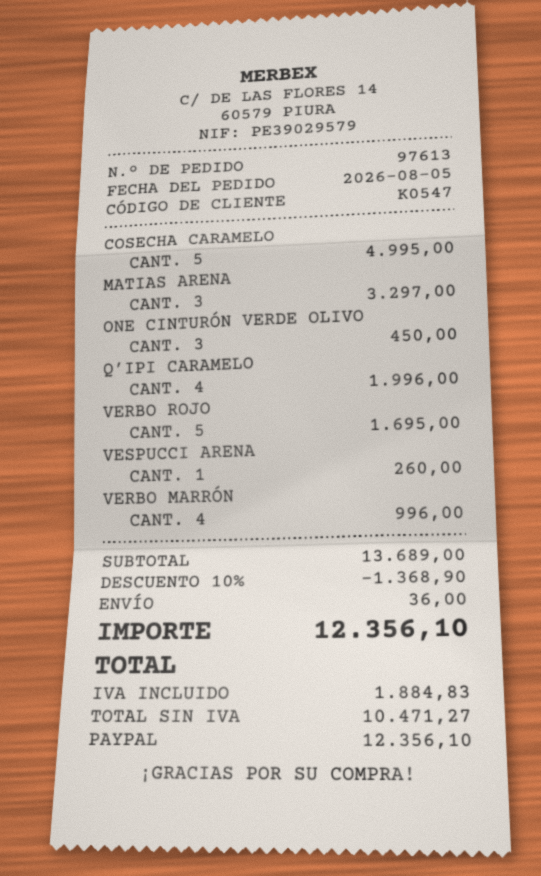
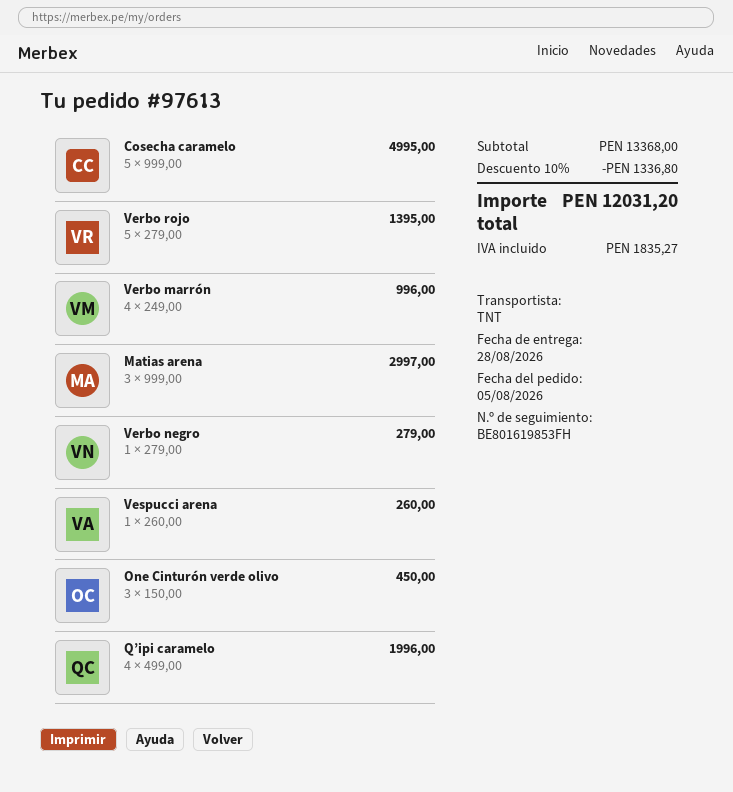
MATIAS ARENA: 3 for 3297.00 -> 3 for 2997.00
VERBO ROJO: 5 for 1695.00 -> 5 for 1395.00
Verbo negro: none -> 1 for 279.00
subtotal: 13689.00 -> 13368.00
discount: 10% = 1368.90 -> 10% = 1336.80
shipping: 36.00 -> none
tax: 1884.83 -> 1835.27
total: 12356.10 -> 12031.20

